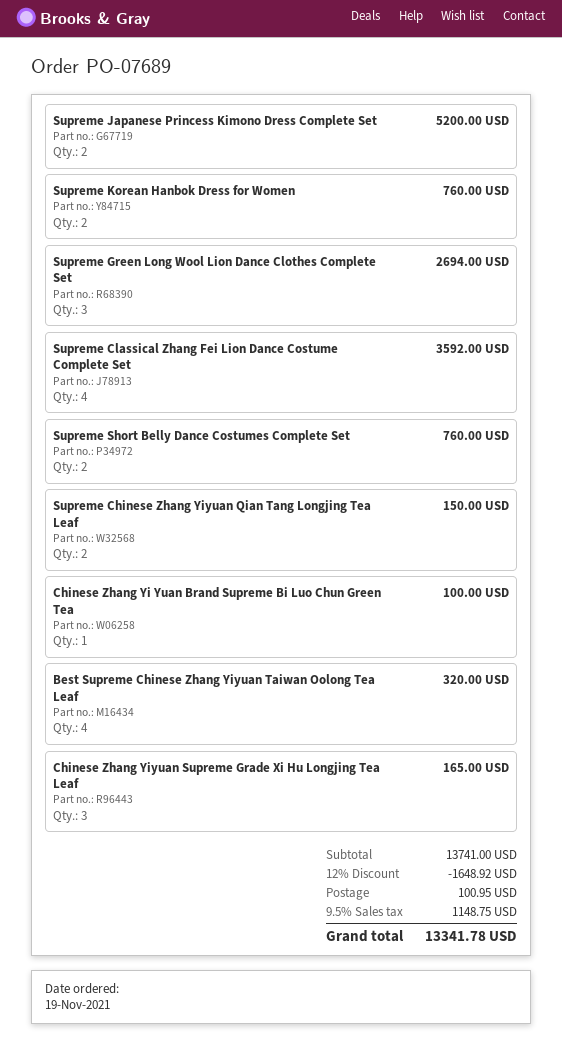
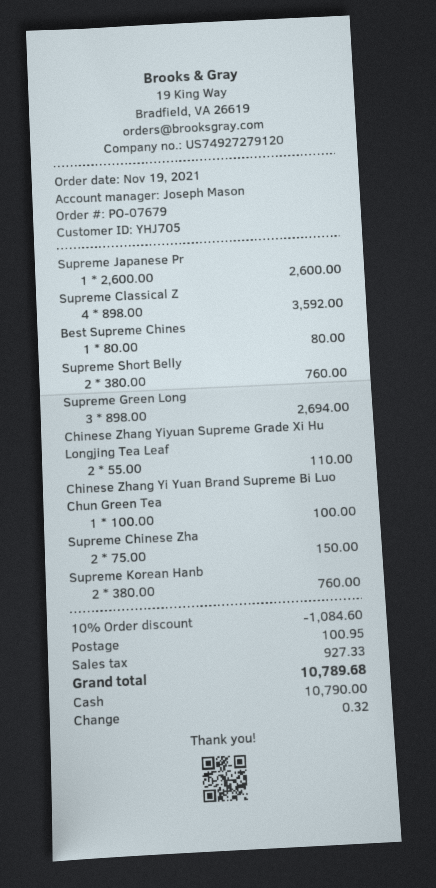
order number: PO-07689 -> PO-07679
Supreme Japanese Princess Kimono Dress Complete Set: 2 for 5200.00 -> 1 for 2600.00
Best Supreme Chinese Zhang Yiyuan Taiwan Oolong Tea Leaf: 4 for 320.00 -> 1 for 80.00
Chinese Zhang Yiyuan Supreme Grade Xi Hu Longjing Tea Leaf: 3 for 165.00 -> 2 for 110.00
discount: 12% = 1648.92 -> 10% = 1084.60
tax: 1148.75 -> 927.33
total: 13341.78 -> 10789.68

